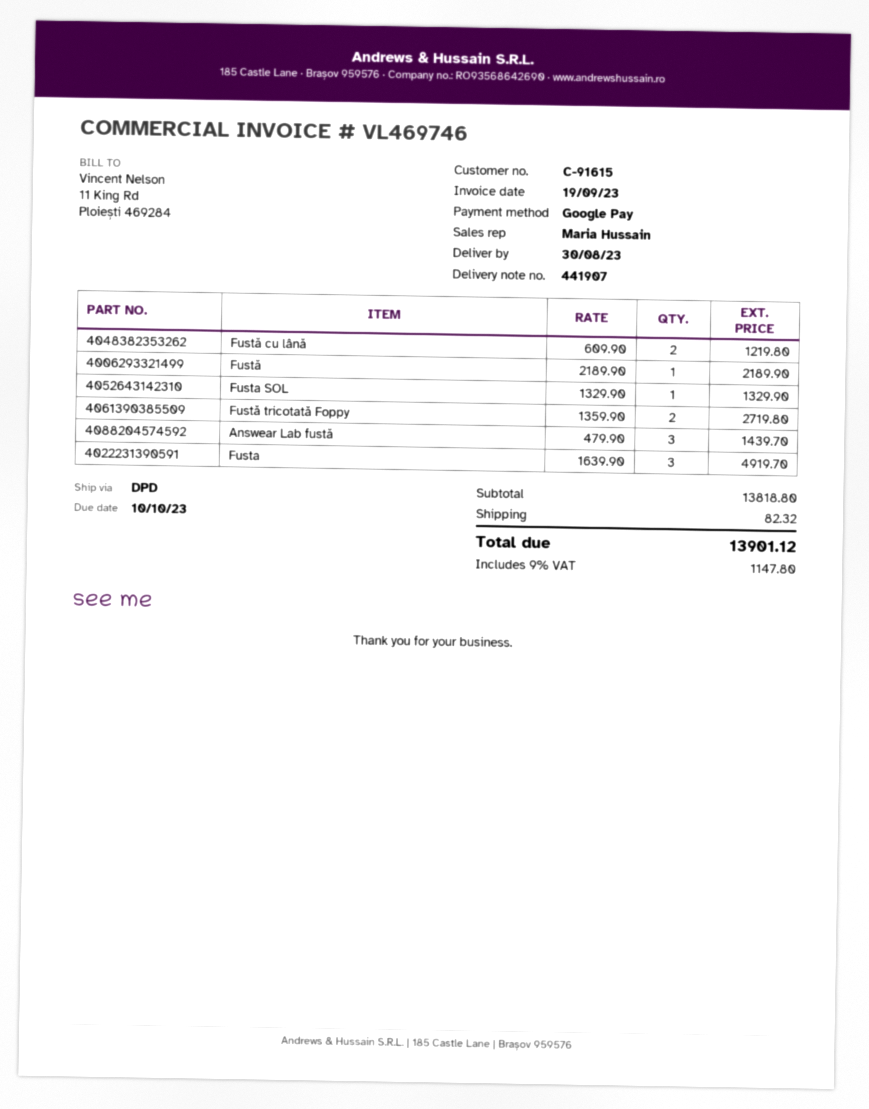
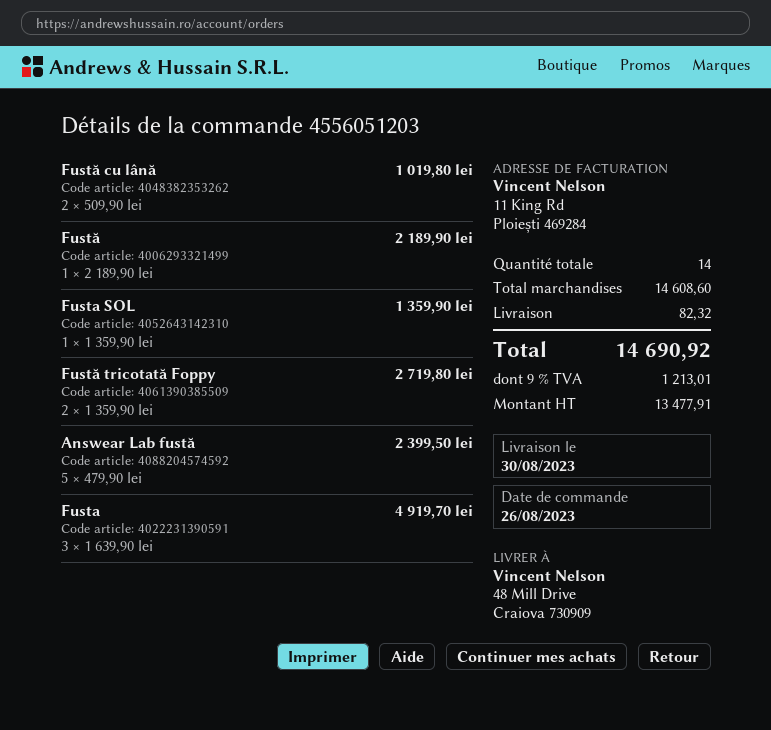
Fustă cu lână: 2 x 609.90 = 1219.80 -> 2 x 509.90 = 1019.80
Fusta SOL: 1 x 1329.90 = 1329.90 -> 1 x 1359.90 = 1359.90
Answear Lab fustă: 3 x 479.90 = 1439.70 -> 5 x 479.90 = 2399.50
subtotal: 13818.80 -> 14608.60
tax: 9% = 1147.80 -> 9% = 1213.01
total: 13901.12 -> 14690.92

